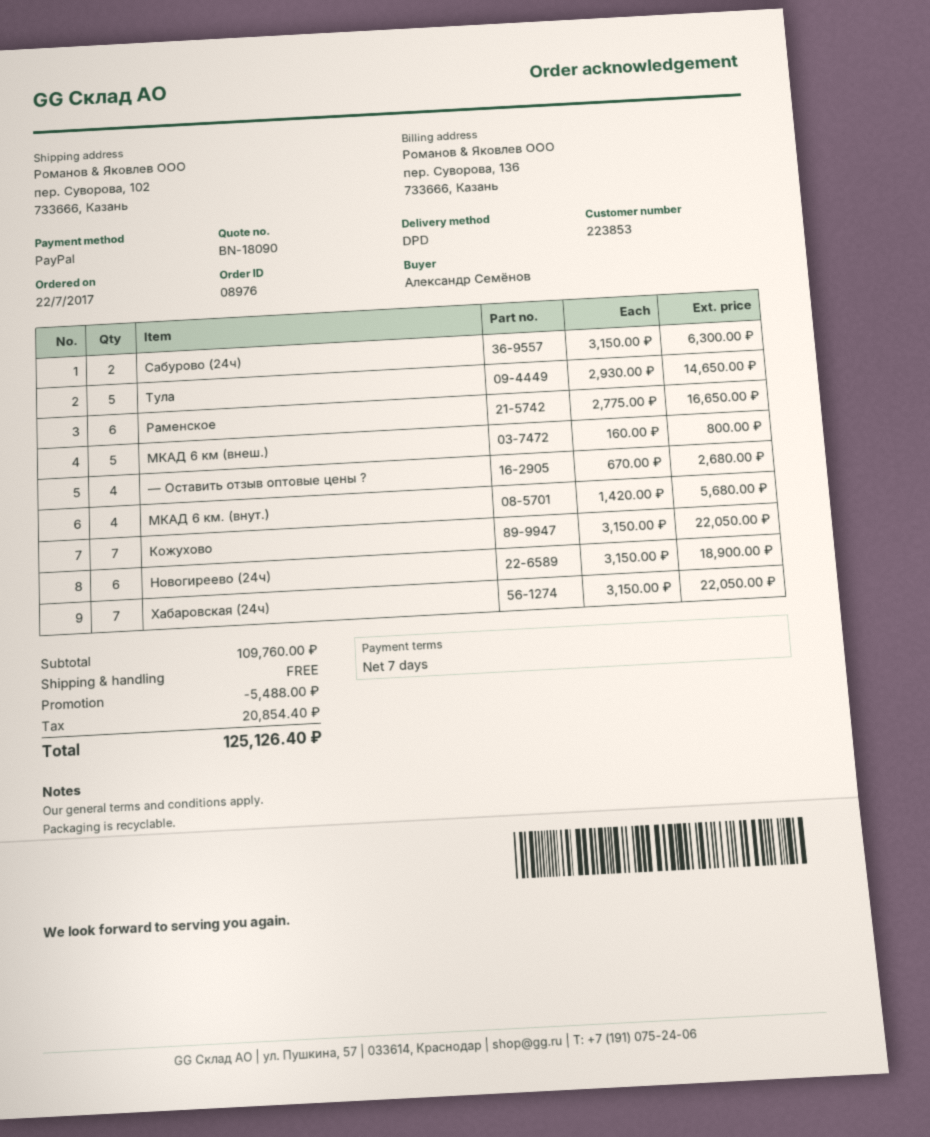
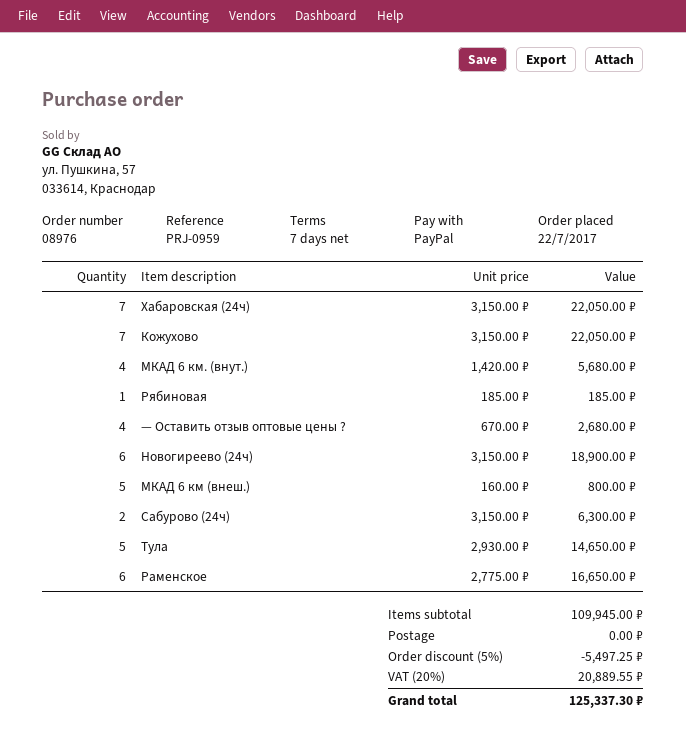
Рябиновая: none -> 1 x 185.00 = 185.00
subtotal: 109760.00 -> 109945.00
discount: 5488.00 -> 5497.25
tax: 20854.40 -> 20889.55
total: 125126.40 -> 125337.30

